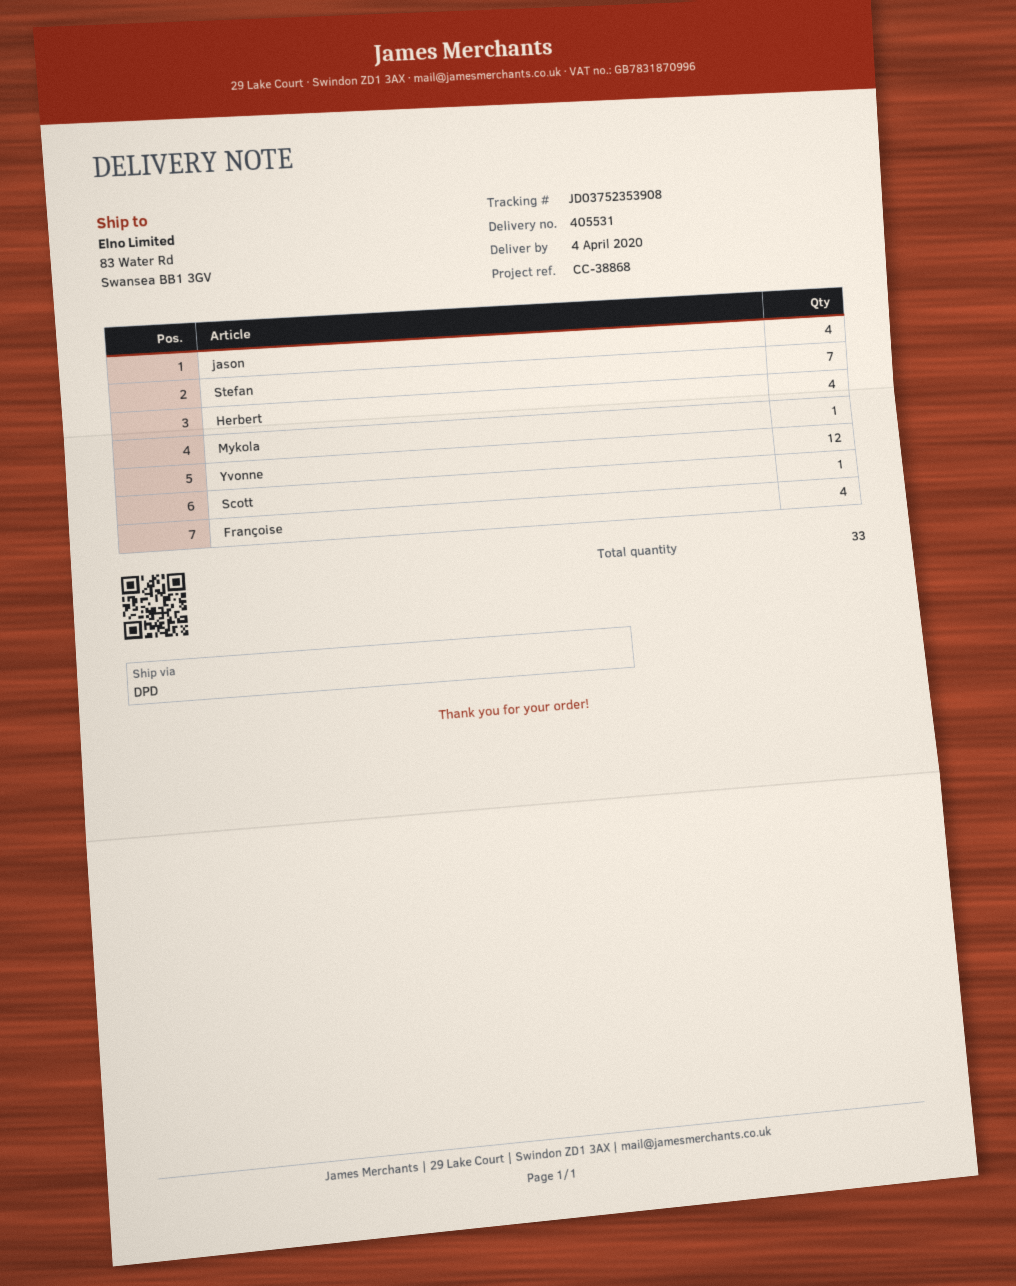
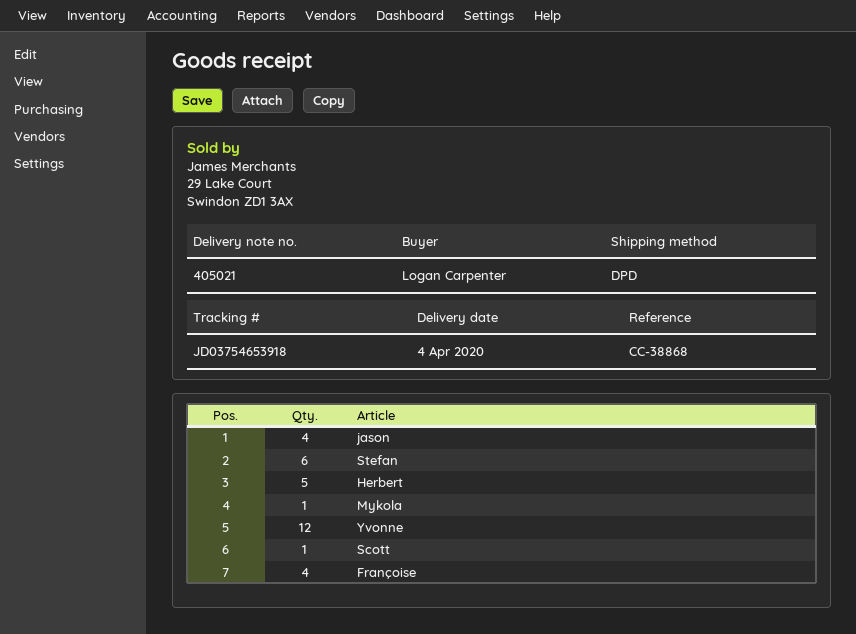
delivery note number: 405531 -> 405021
tracking number: JD03752353908 -> JD03754653918
Stefan: 7 -> 6
Herbert: 4 -> 5

